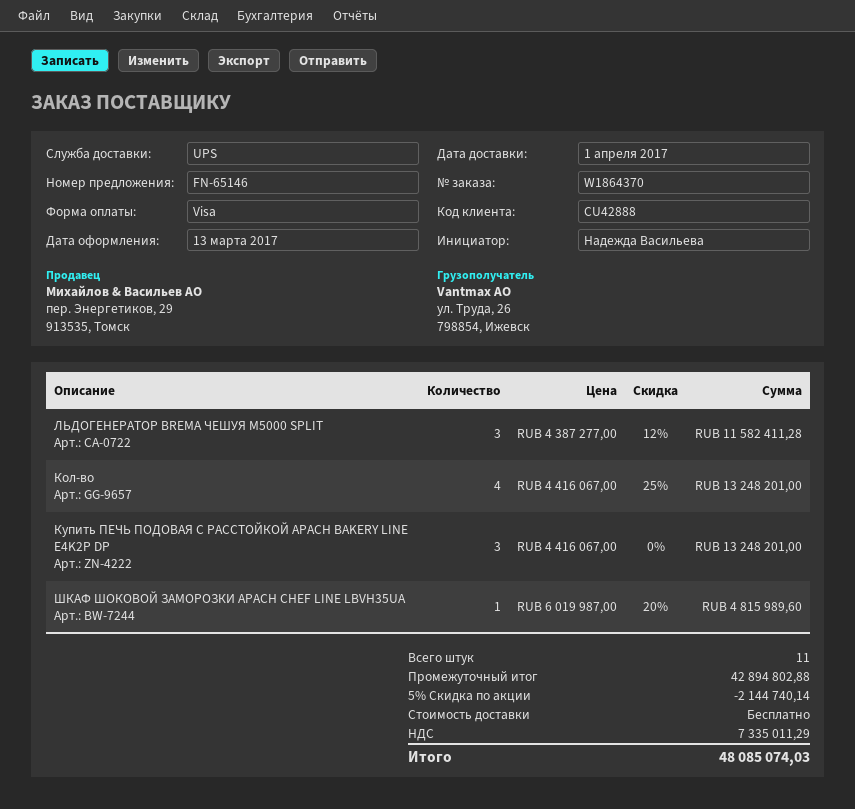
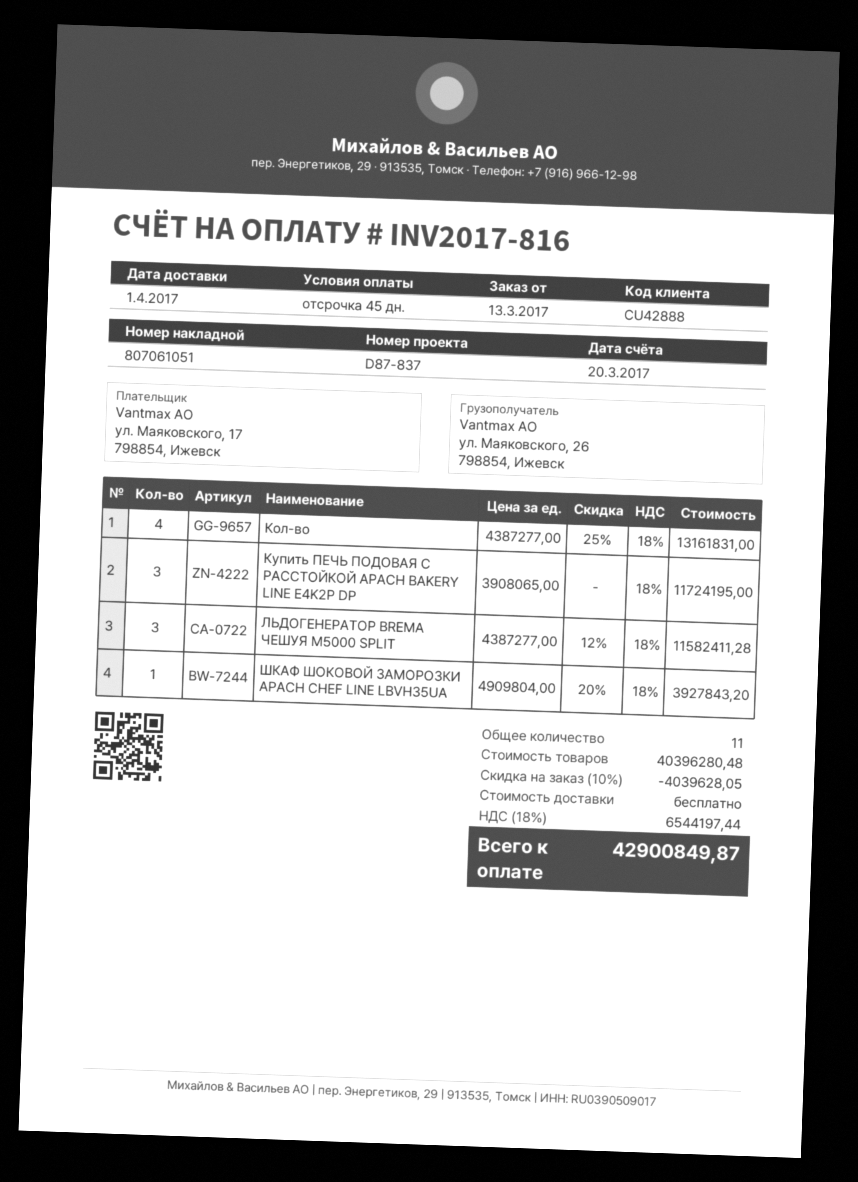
ship to: ул. Труда, 26, 798854, Ижевск -> ул. Маяковского, 26, 798854, Ижевск
Кол-во: 4 x 4416067.00 - 25% = 13248201.00 -> 4 x 4387277.00 - 25% = 13161831.00
Купить ПЕЧЬ ПОДОВАЯ С РАССТОЙКОЙ APACH BAKERY LINE E4K2P DP: 3 x 4416067.00 = 13248201.00 -> 3 x 3908065.00 = 11724195.00
ШКАФ ШОКОВОЙ ЗАМОРОЗКИ APACH CHEF LINE LBVH35UA: 1 x 6019987.00 - 20% = 4815989.60 -> 1 x 4909804.00 - 20% = 3927843.20
subtotal: 42894802.88 -> 40396280.48
discount: 5% = 2144740.14 -> 10% = 4039628.05
tax: 7335011.29 -> 6544197.44
total: 48085074.03 -> 42900849.87

